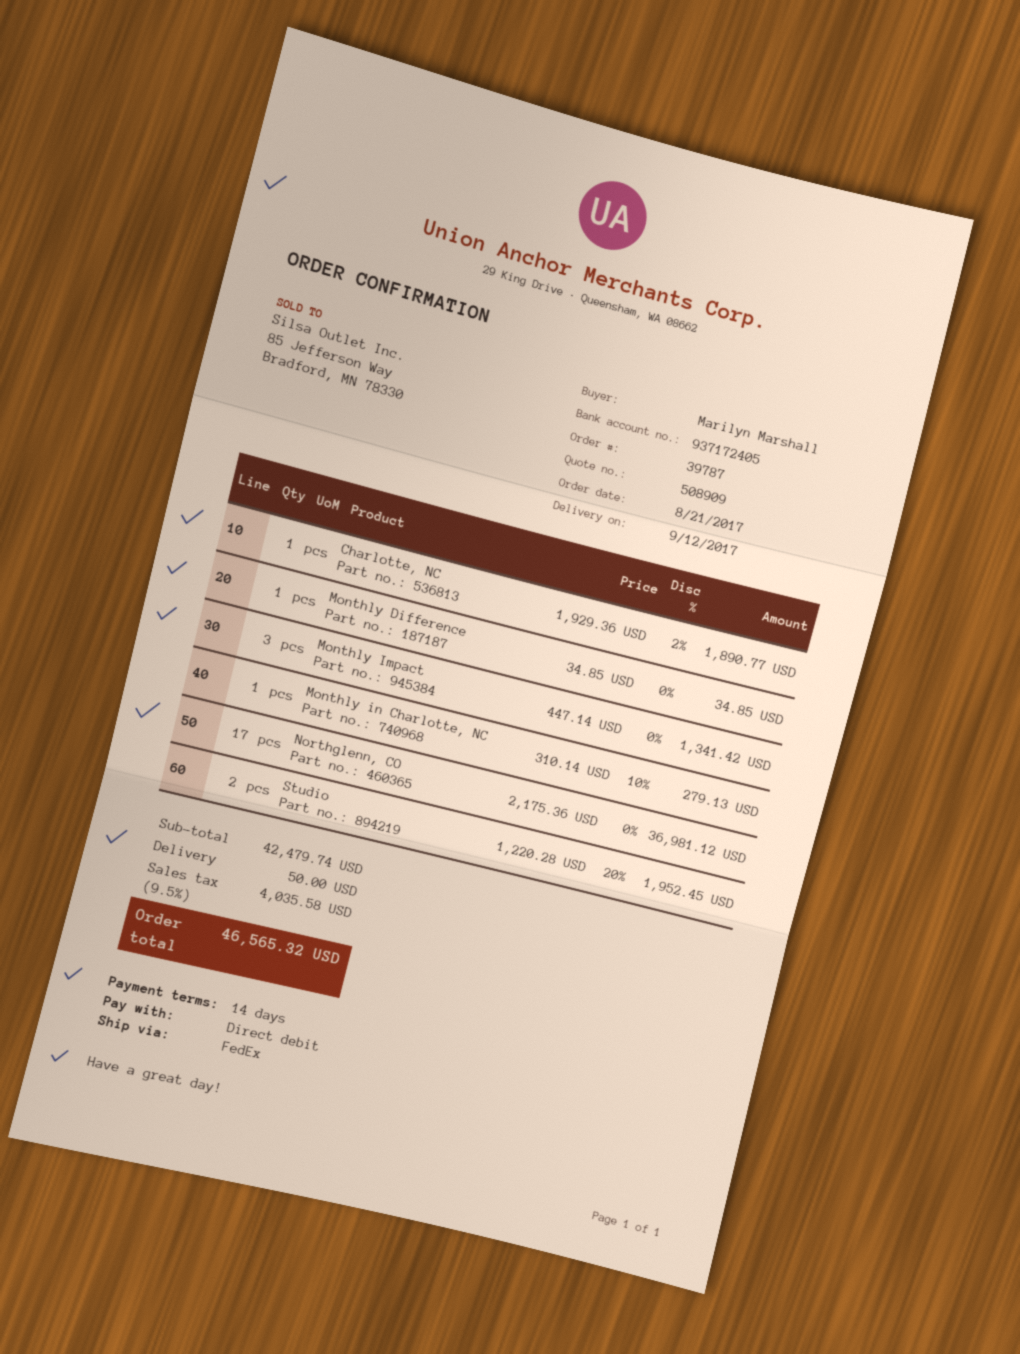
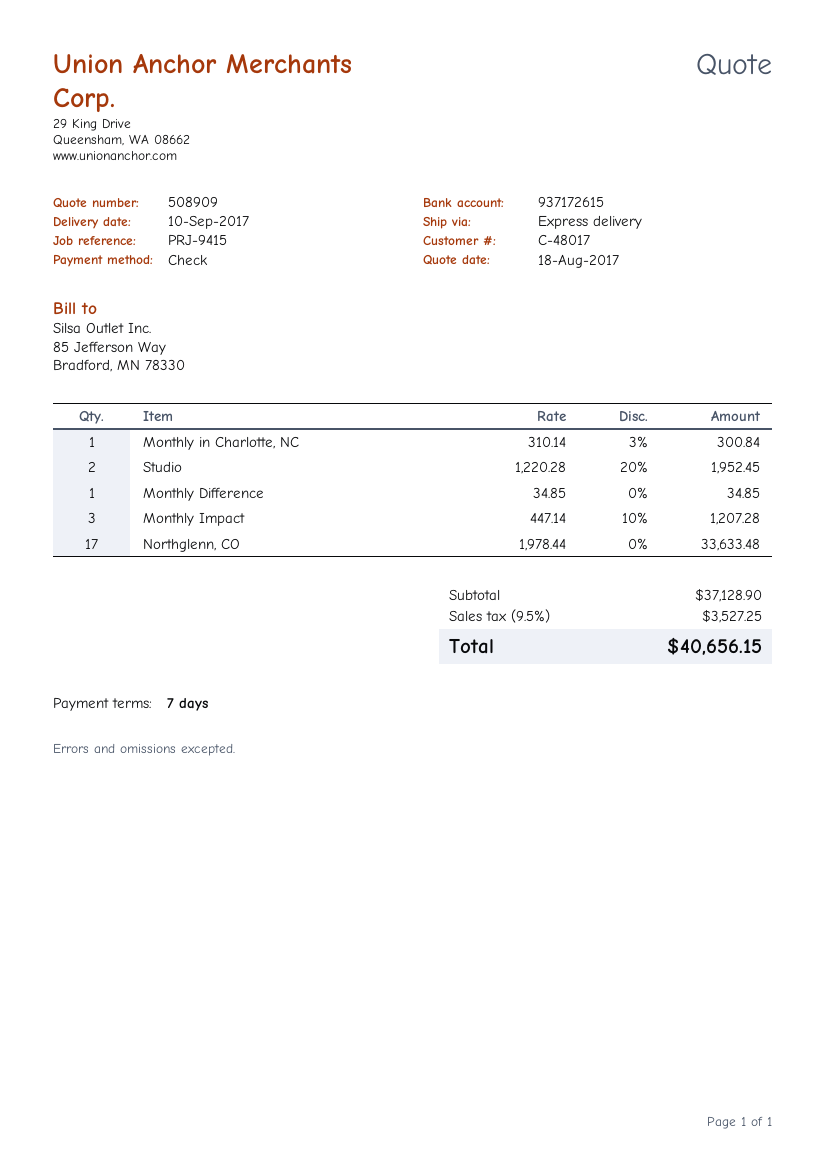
delivery date: 2017-09-12 -> 2017-09-10
payment terms: 14 days -> 7 days
payment method: direct debit -> cheque
bank account: 937172405 -> 937172615
shipping method: FedEx -> express
Charlotte, NC: 1 x 1929.36 - 2% = 1890.77 -> none
Monthly Impact: 3 x 447.14 = 1341.42 -> 3 x 447.14 - 10% = 1207.28
Monthly in Charlotte, NC: 1 x 310.14 - 10% = 279.13 -> 1 x 310.14 - 3% = 300.84
Northglenn, CO: 17 x 2175.36 = 36981.12 -> 17 x 1978.44 = 33633.48
subtotal: 42479.74 -> 37128.90
shipping: 50.00 -> none
tax: 9.5% = 4035.58 -> 9.5% = 3527.25
total: 46565.32 -> 40656.15

